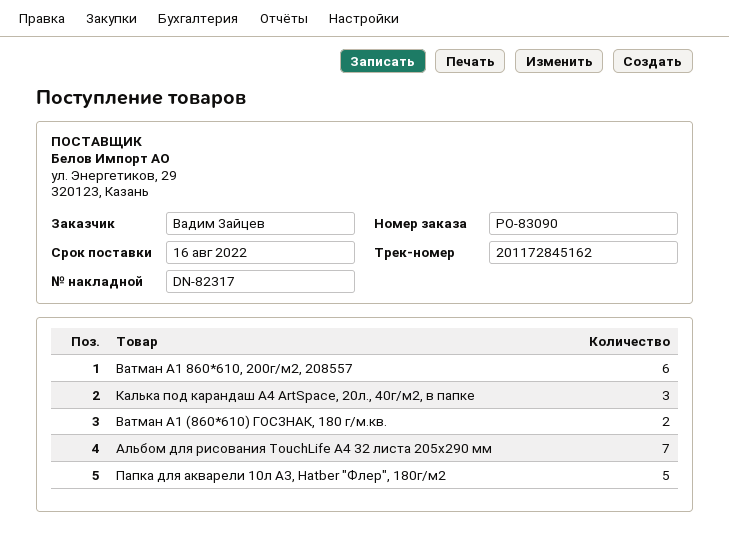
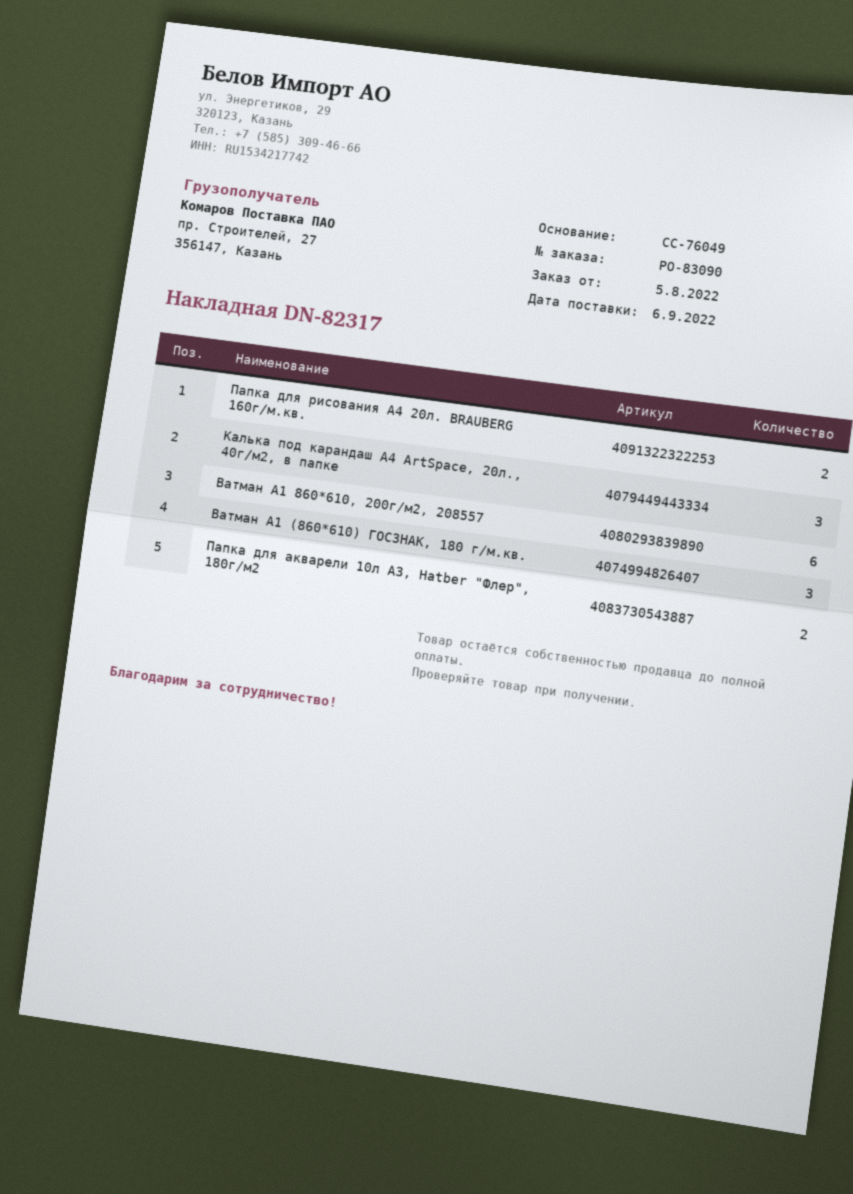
delivery date: 2022-08-16 -> 2022-09-06
Ватман А1 (860*610) ГОСЗНАК, 180 г/м.кв.: 2 -> 3
Альбом для рисования TouchLife А4 32 листа 205х290 мм: 7 -> none
Папка для акварели 10л А3, Hatber "Флер", 180г/м2: 5 -> 2
Папка для рисования А4 20л. BRAUBERG 160г/м.кв.: none -> 2

